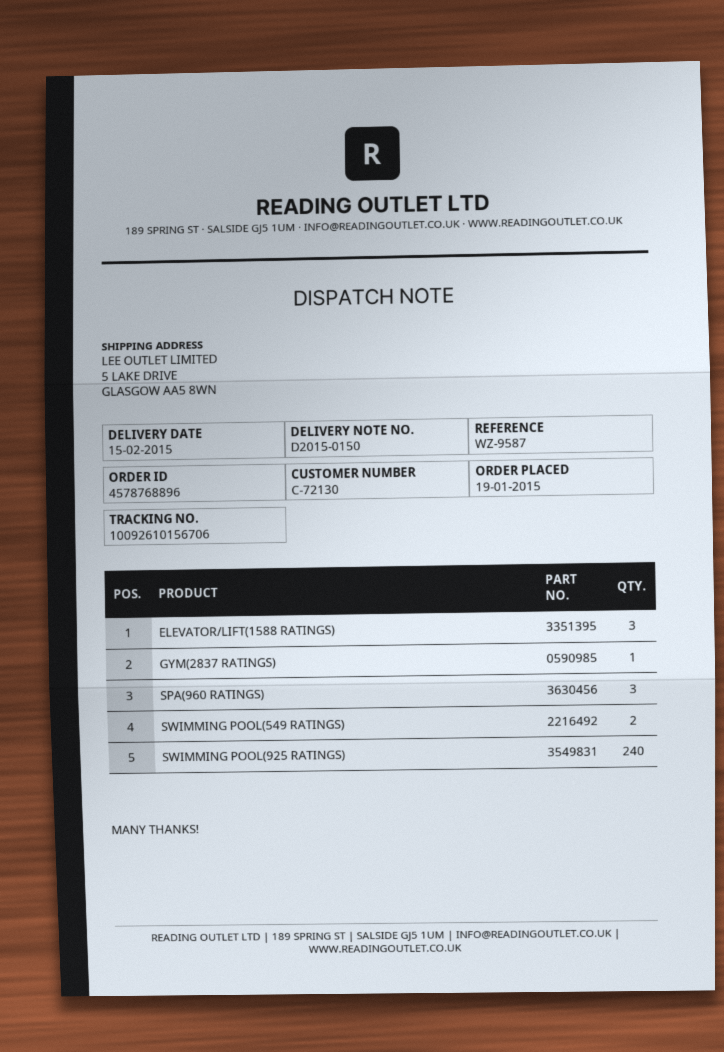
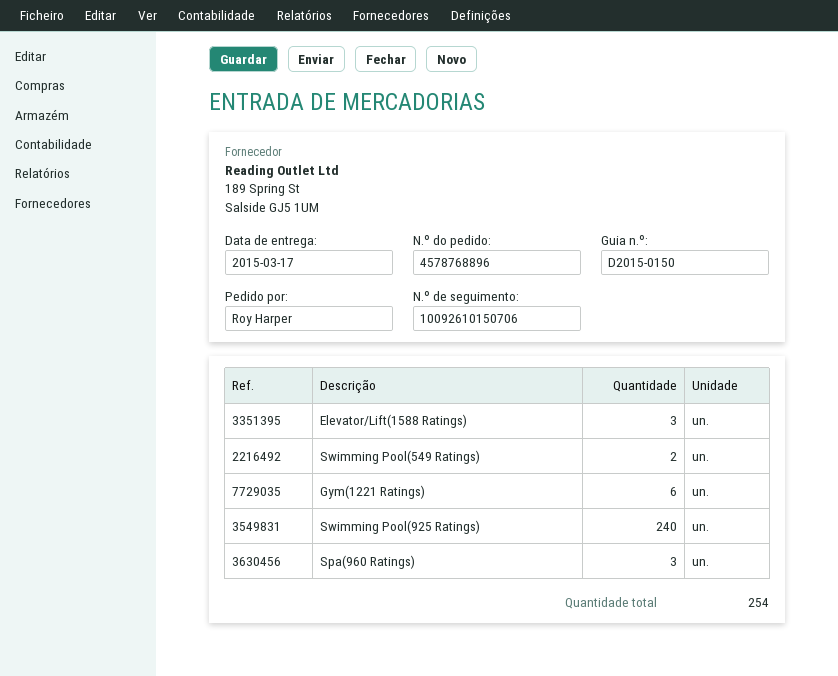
delivery date: 2015-02-15 -> 2015-03-17
tracking number: 10092610156706 -> 10092610150706
GYM(2837 RATINGS): 1 -> none
Gym(1221 Ratings): none -> 6

